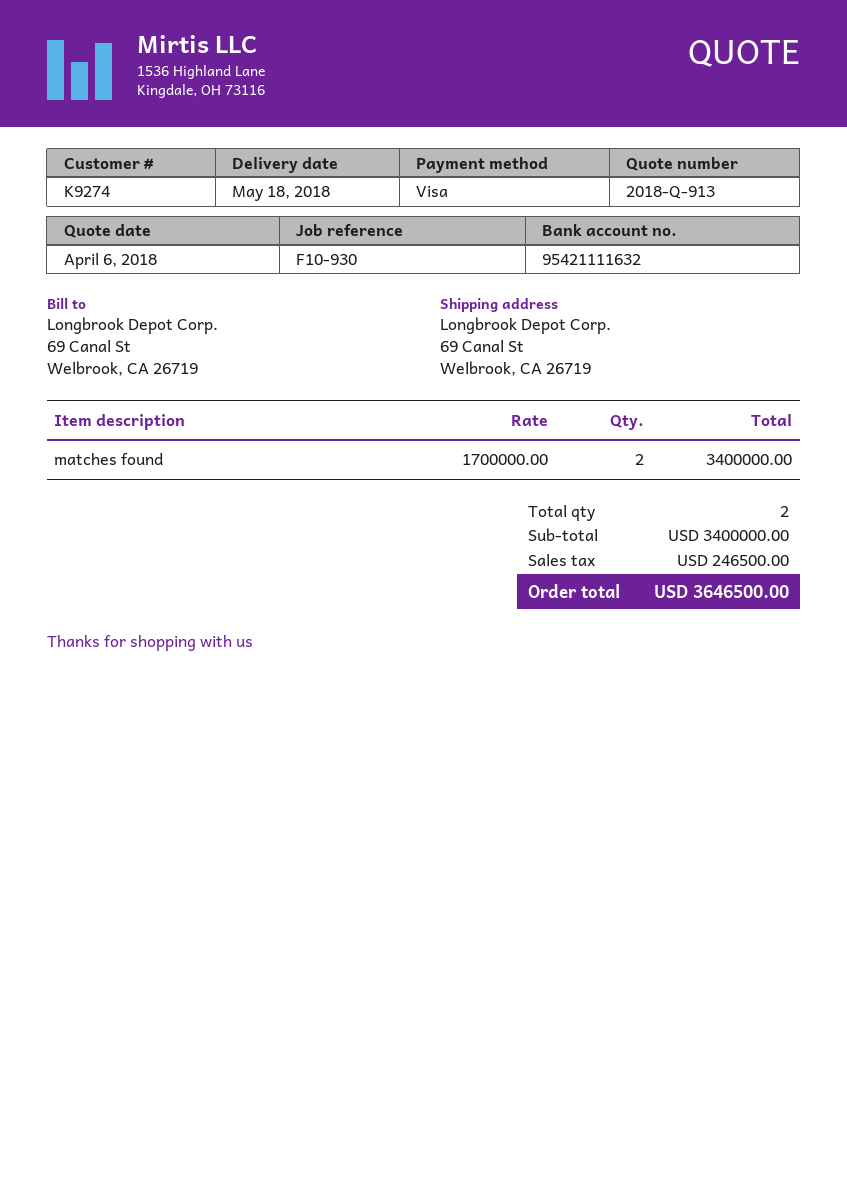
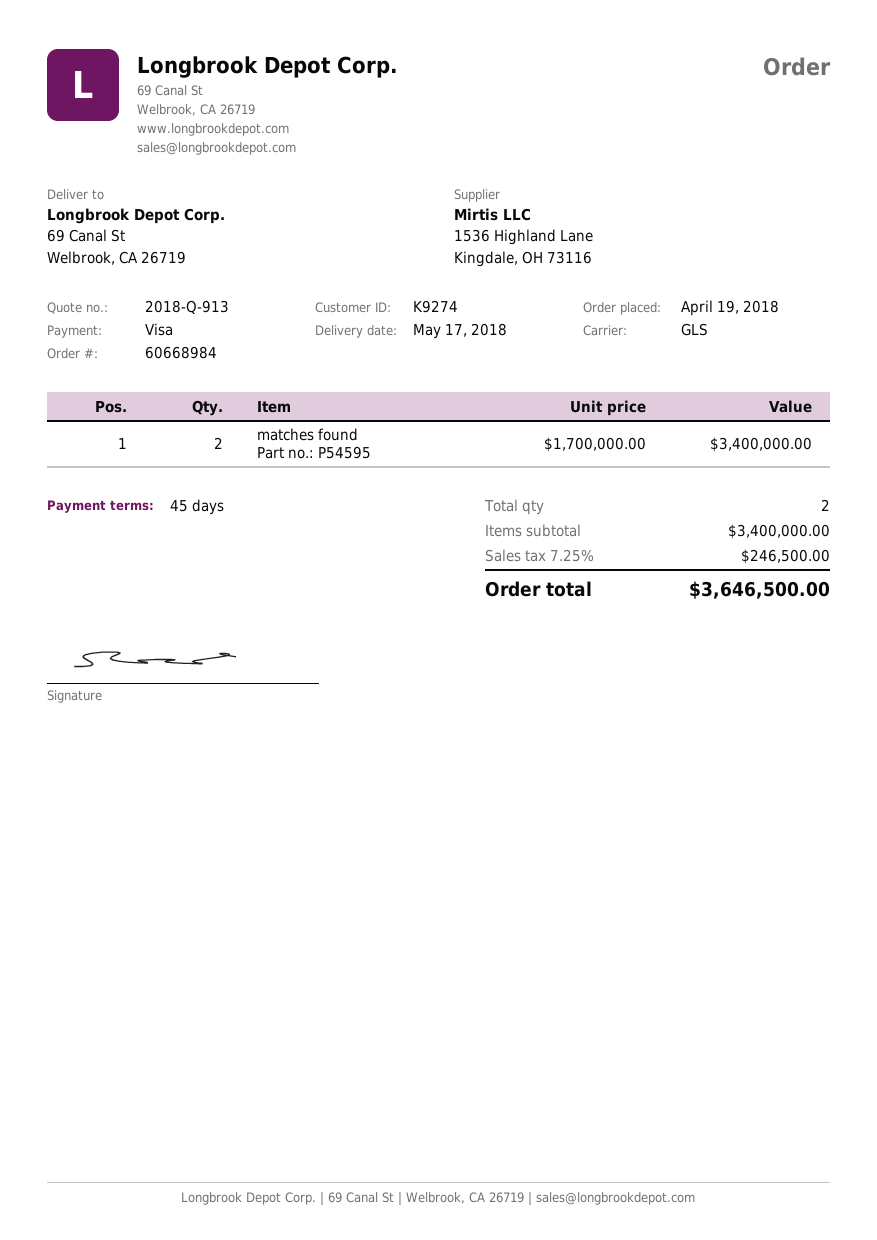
delivery date: 2018-05-18 -> 2018-05-17

